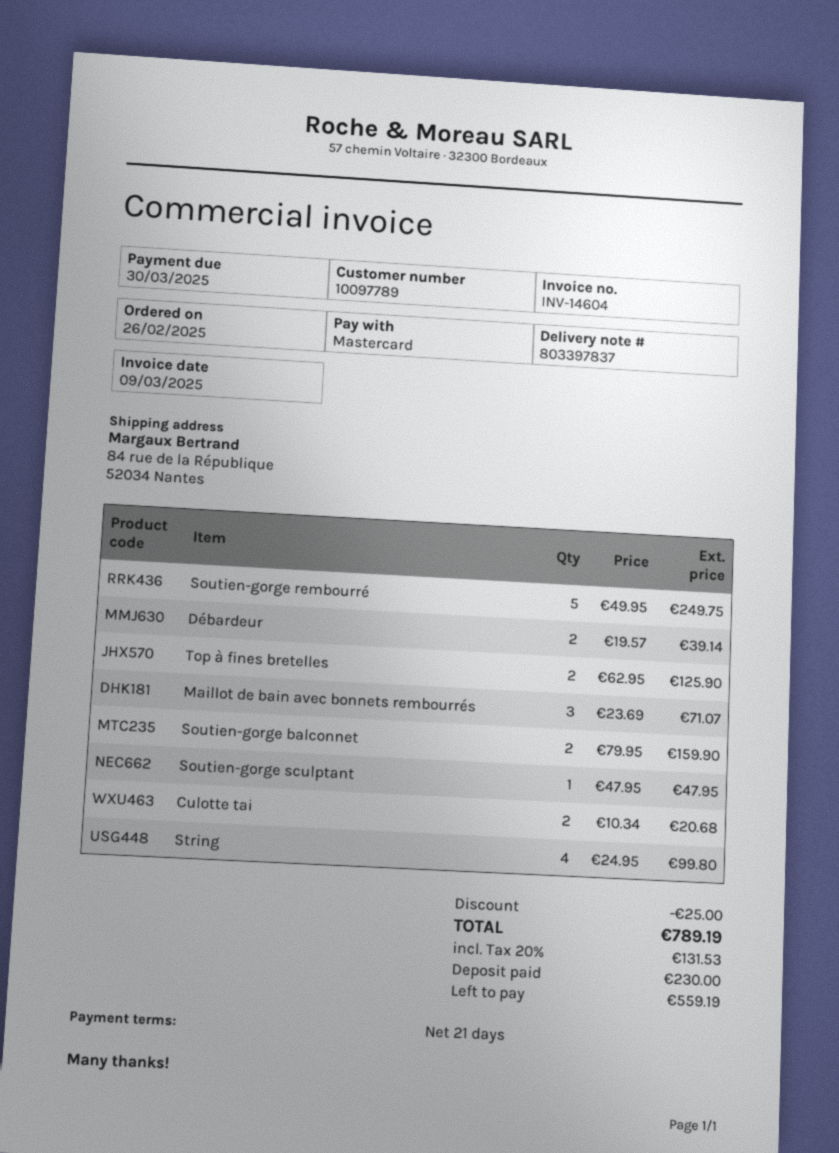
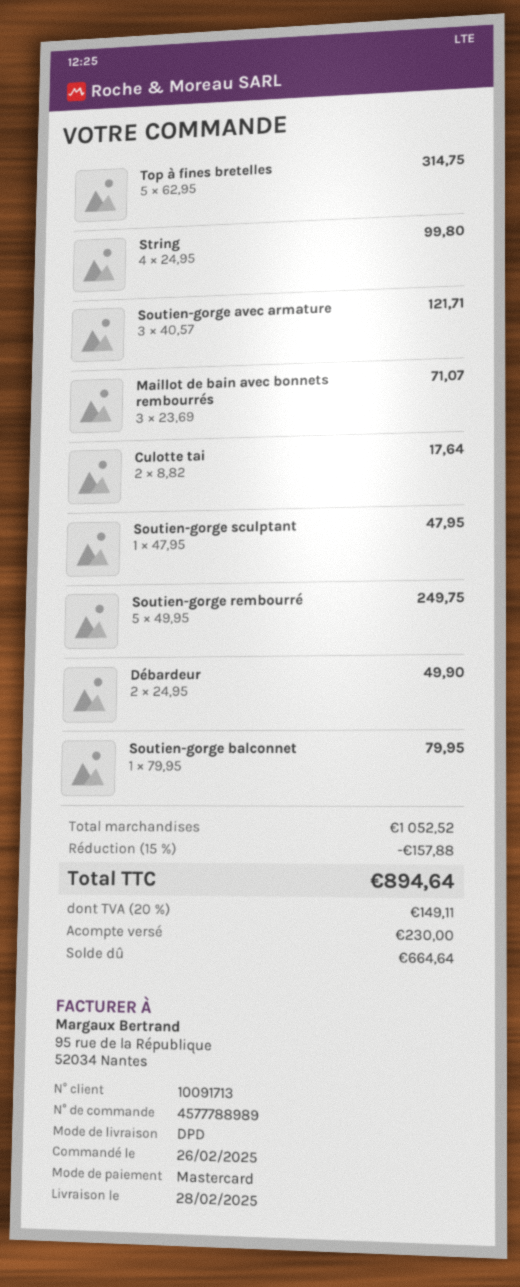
customer number: 10097789 -> 10091713
Débardeur: 2 x 19.57 = 39.14 -> 2 x 24.95 = 49.90
Top à fines bretelles: 2 x 62.95 = 125.90 -> 5 x 62.95 = 314.75
Soutien-gorge balconnet: 2 x 79.95 = 159.90 -> 1 x 79.95 = 79.95
Culotte tai: 2 x 10.34 = 20.68 -> 2 x 8.82 = 17.64
Soutien-gorge avec armature: none -> 3 x 40.57 = 121.71
discount: 25.00 -> 157.88
tax: 20% = 131.53 -> 20% = 149.11
total: 789.19 -> 894.64
balance: 559.19 -> 664.64

